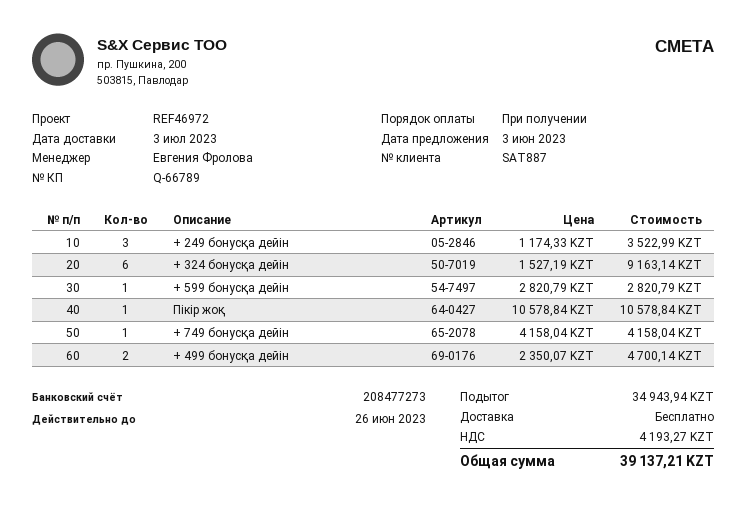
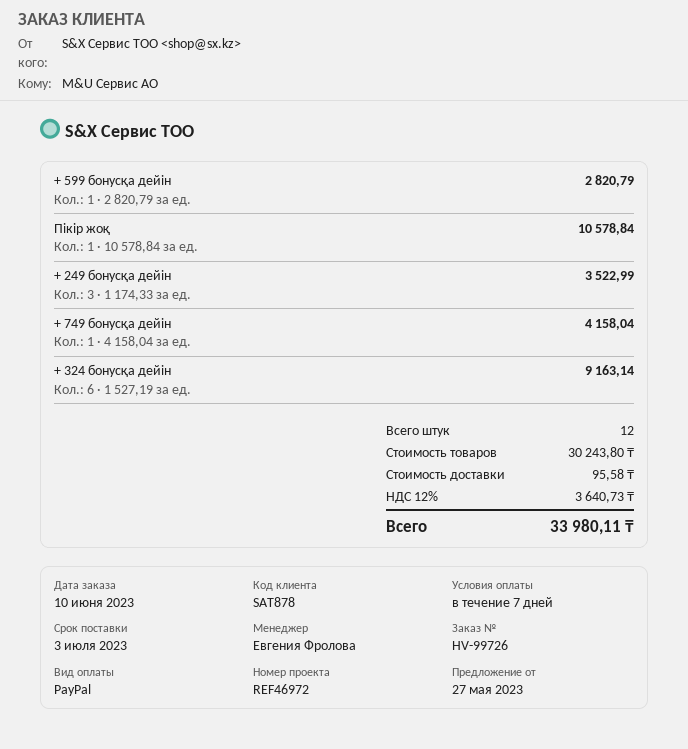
quote date: 2023-06-03 -> 2023-05-27
payment terms: on receipt -> 7 days
customer number: SAT887 -> SAT878
+ 499 бонусқа дейін: 2 x 2350.07 = 4700.14 -> none
subtotal: 34943.94 -> 30243.80
shipping: 0.00 -> 95.58
tax: 4193.27 -> 3640.73
total: 39137.21 -> 33980.11

